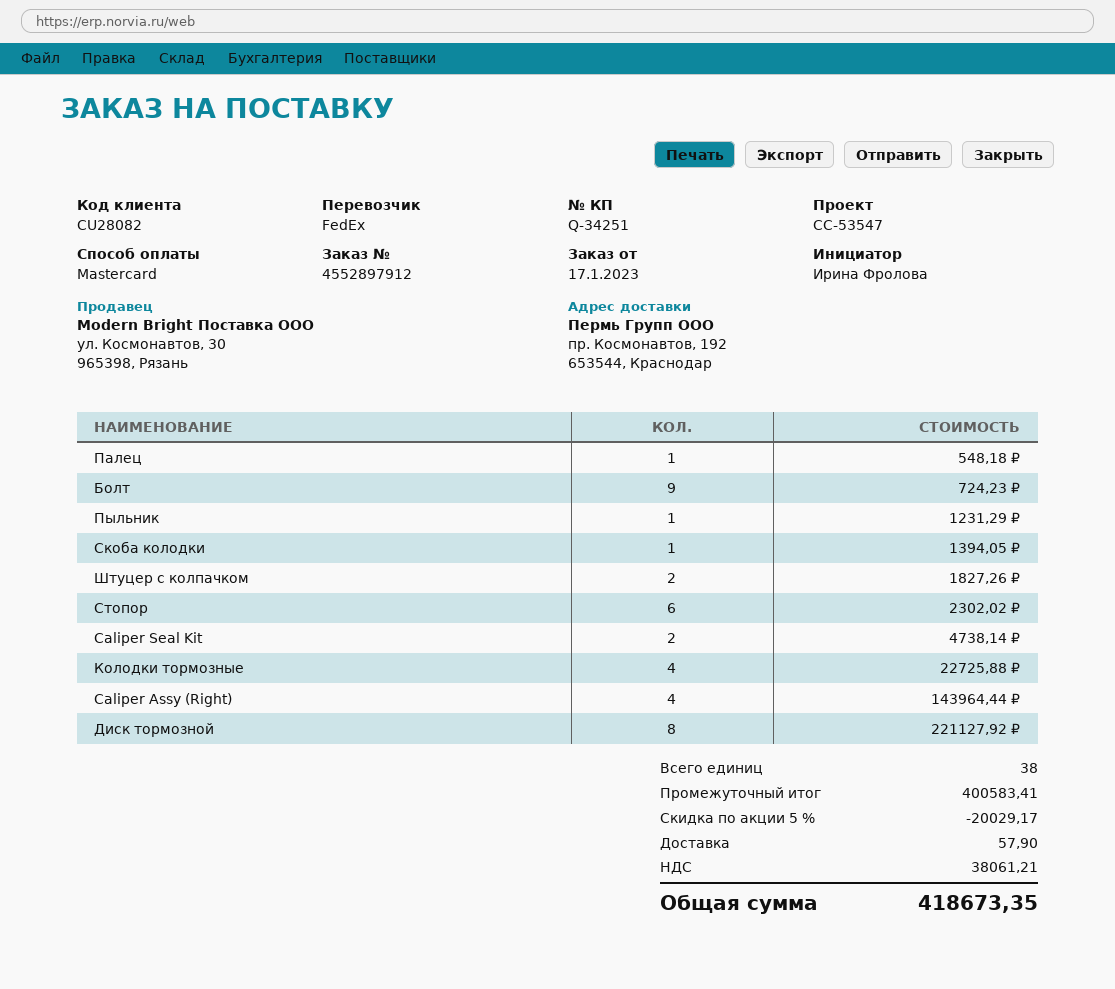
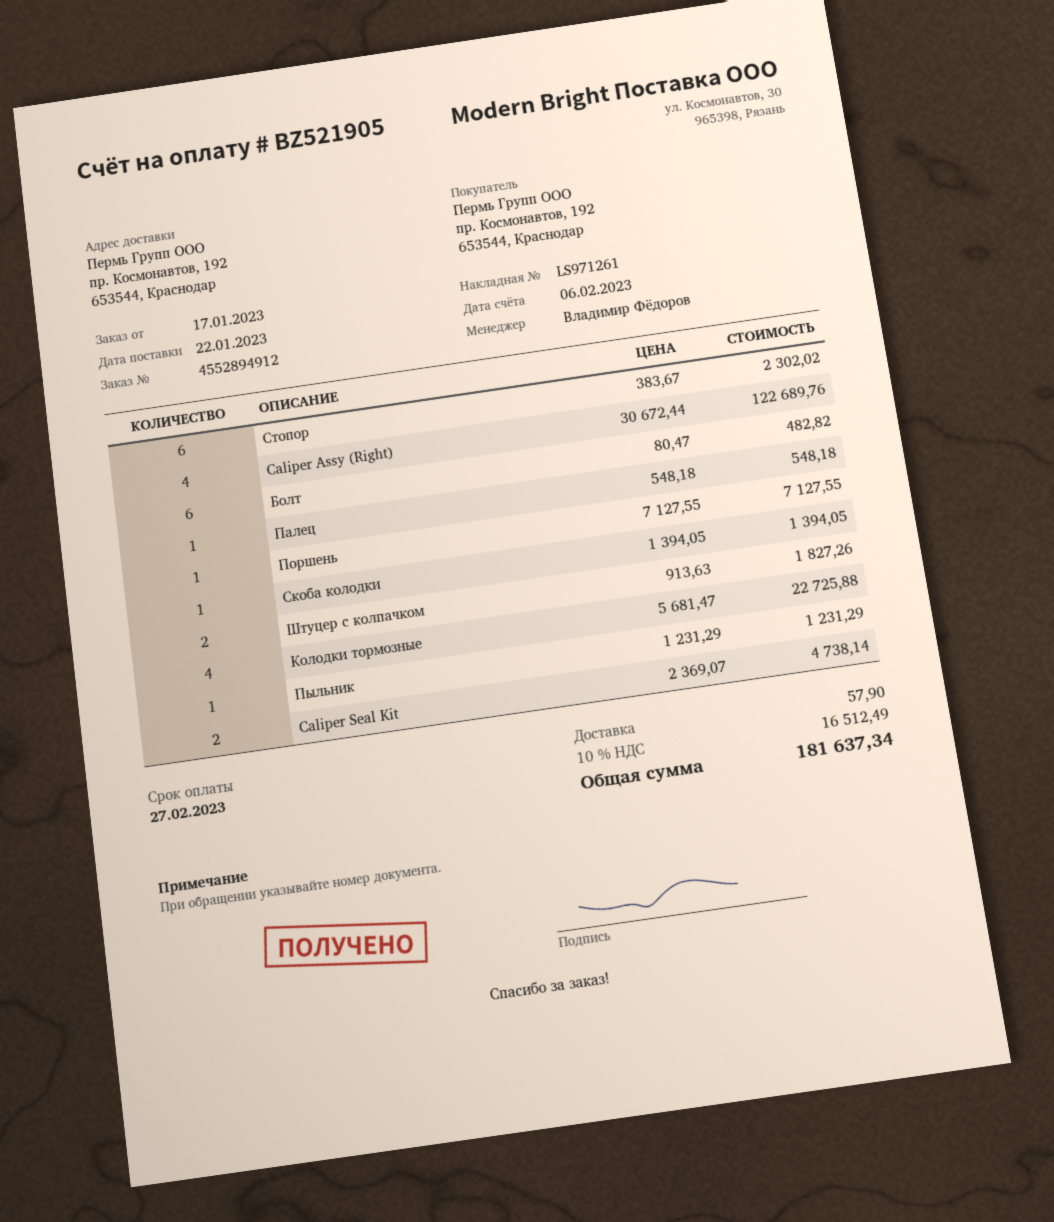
order number: 4552897912 -> 4552894912
Болт: 9 for 724.23 -> 6 for 482.82
Caliper Assy (Right): 4 for 143964.44 -> 4 for 122689.76
Диск тормозной: 8 for 221127.92 -> none
Поршень: none -> 1 for 7127.55
discount: 5% = 20029.17 -> none
tax: 38061.21 -> 16512.49
total: 418673.35 -> 181637.34

